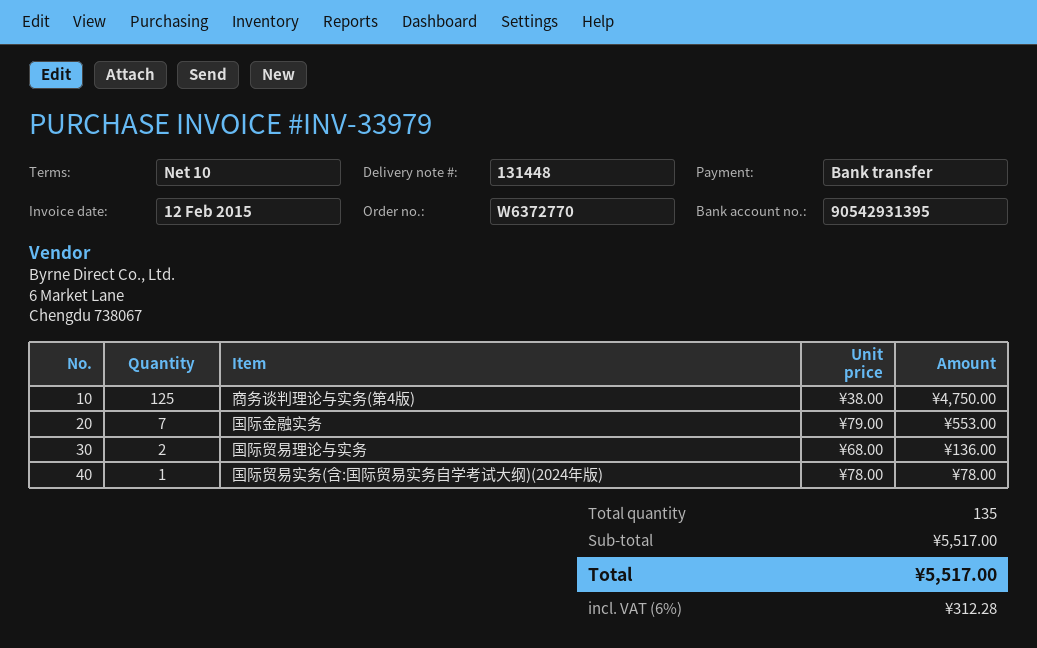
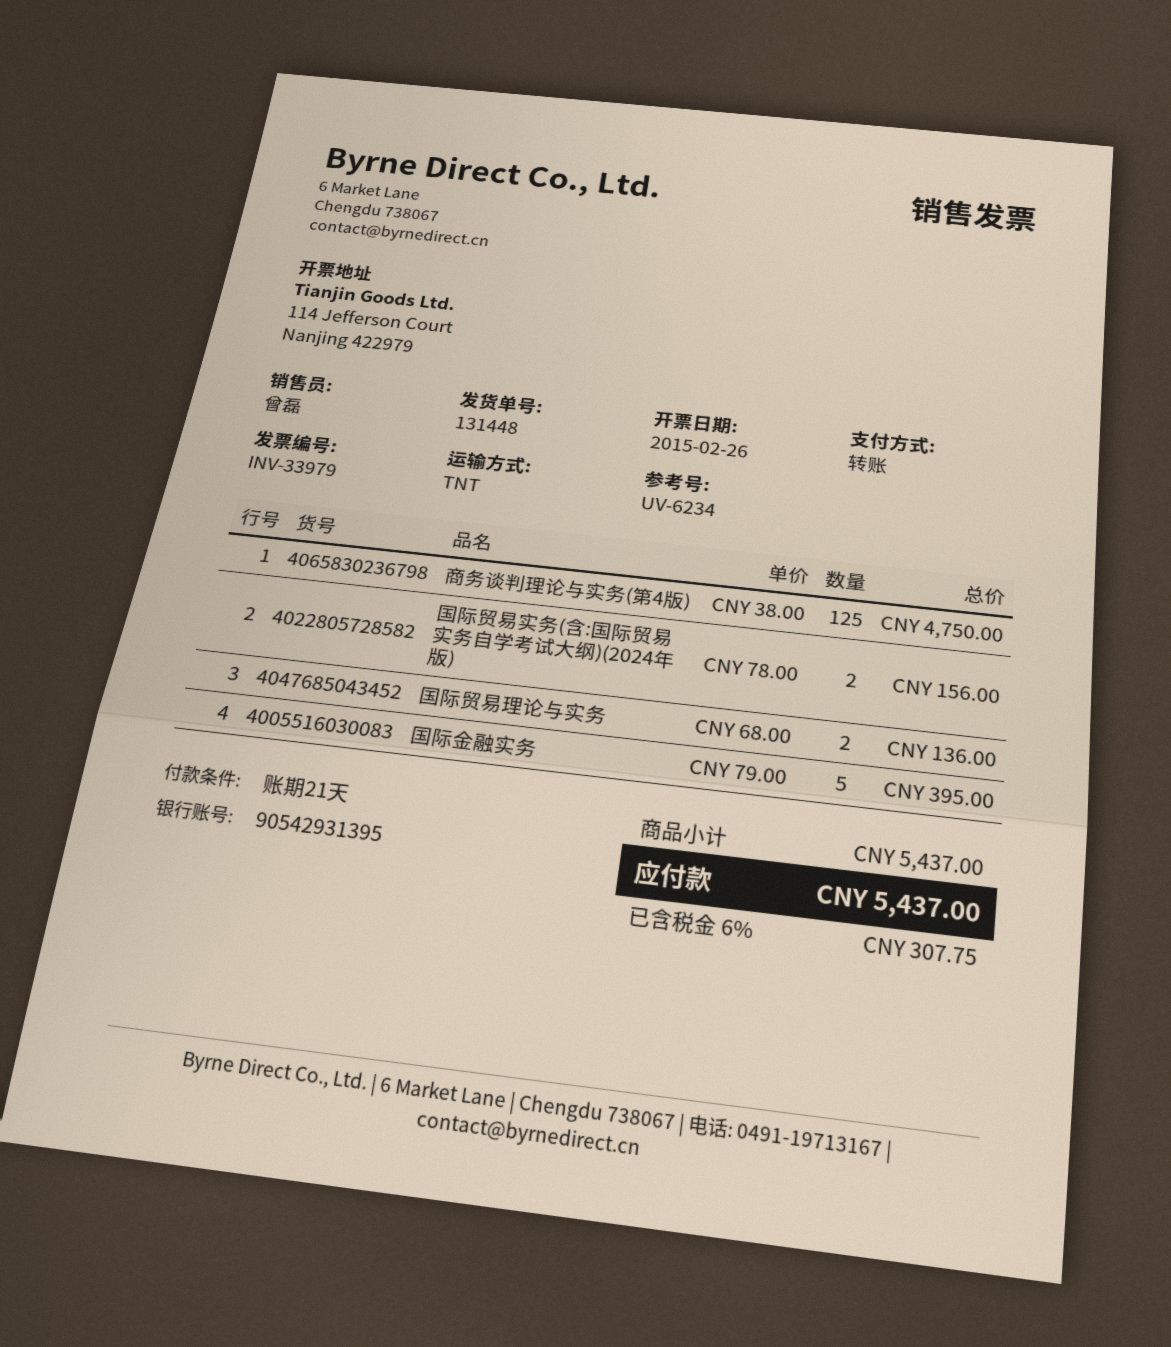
invoice date: 2015-02-12 -> 2015-02-26
payment terms: 10 days -> 21 days
国际金融实务: 7 x 79.00 = 553.00 -> 5 x 79.00 = 395.00
国际贸易实务(含:国际贸易实务自学考试大纲)(2024年版): 1 x 78.00 = 78.00 -> 2 x 78.00 = 156.00
subtotal: 5517.00 -> 5437.00
tax: 6% = 312.28 -> 6% = 307.75
total: 5517.00 -> 5437.00

